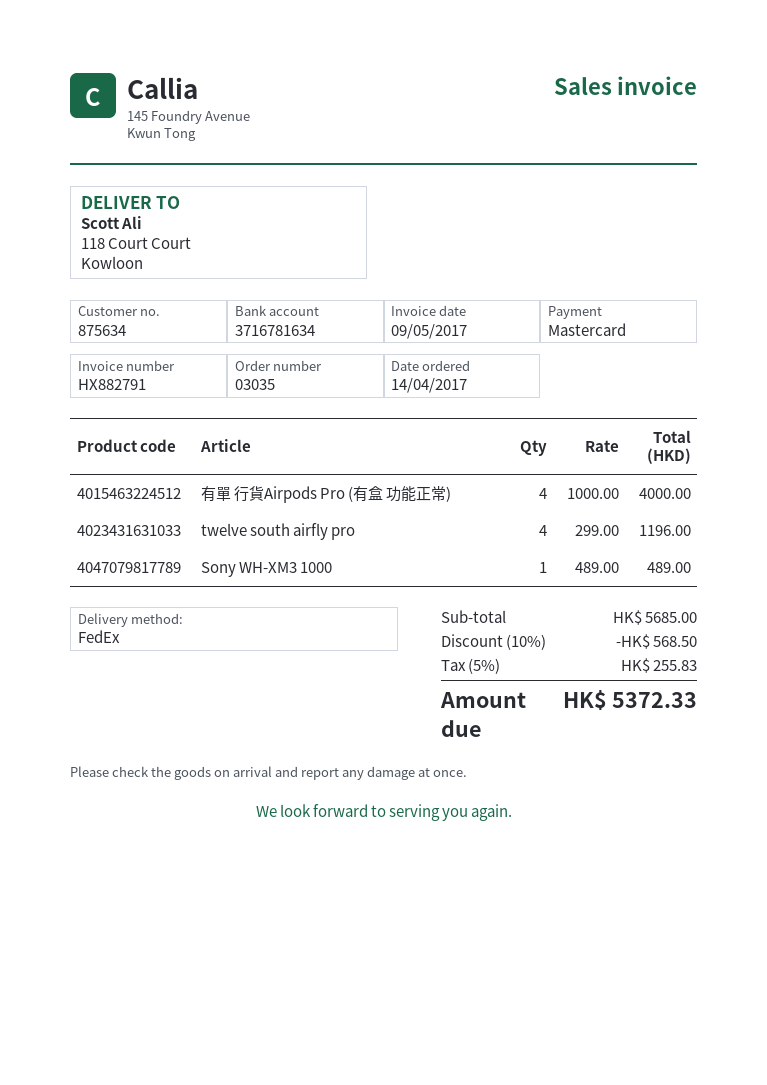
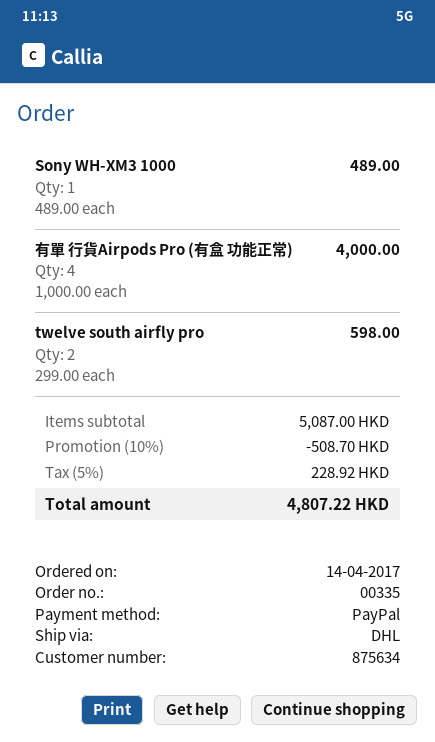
order number: 03035 -> 00335
payment method: Mastercard -> PayPal
shipping method: FedEx -> DHL
twelve south airfly pro: 4 x 299.00 = 1196.00 -> 2 x 299.00 = 598.00
subtotal: 5685.00 -> 5087.00
discount: 10% = 568.50 -> 10% = 508.70
tax: 5% = 255.83 -> 5% = 228.92
total: 5372.33 -> 4807.22

